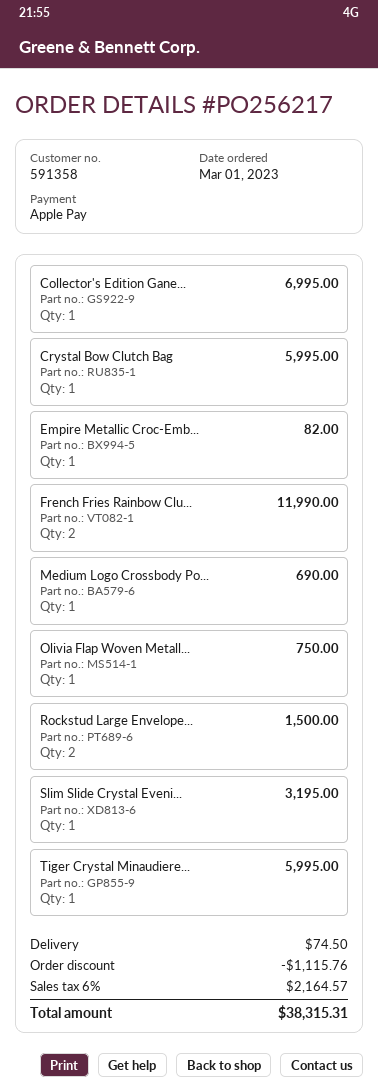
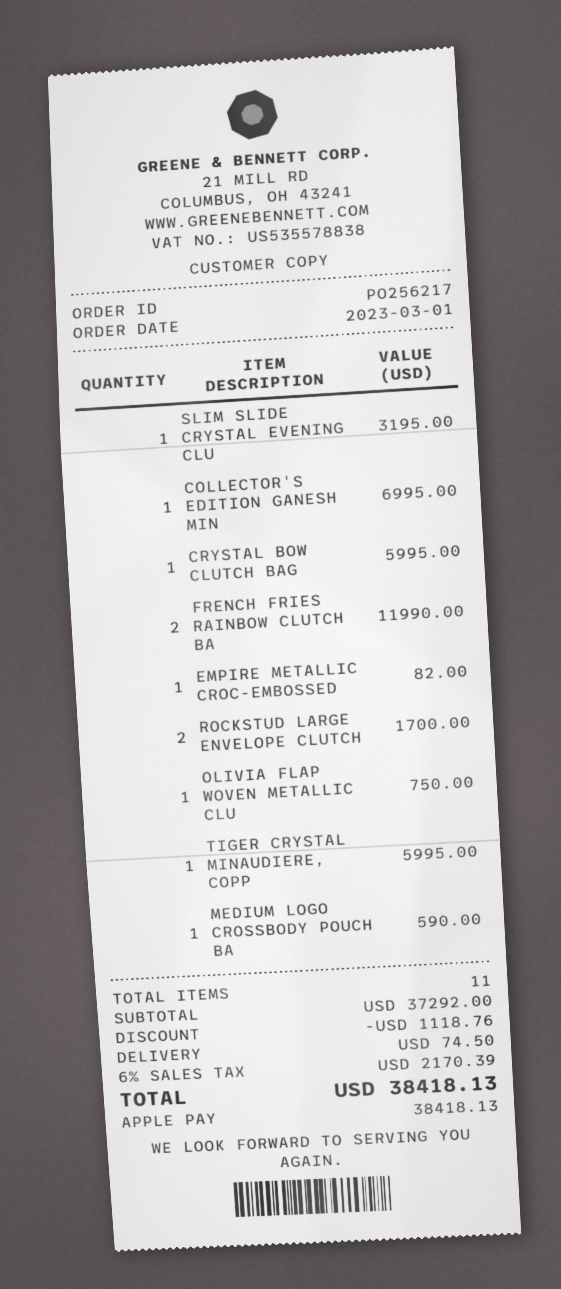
Medium Logo Crossbody Po...: 1 for 690.00 -> 1 for 590.00
Rockstud Large Envelope...: 2 for 1500.00 -> 2 for 1700.00
discount: 1115.76 -> 1118.76
tax: 6% = 2164.57 -> 6% = 2170.39
total: 38315.31 -> 38418.13

